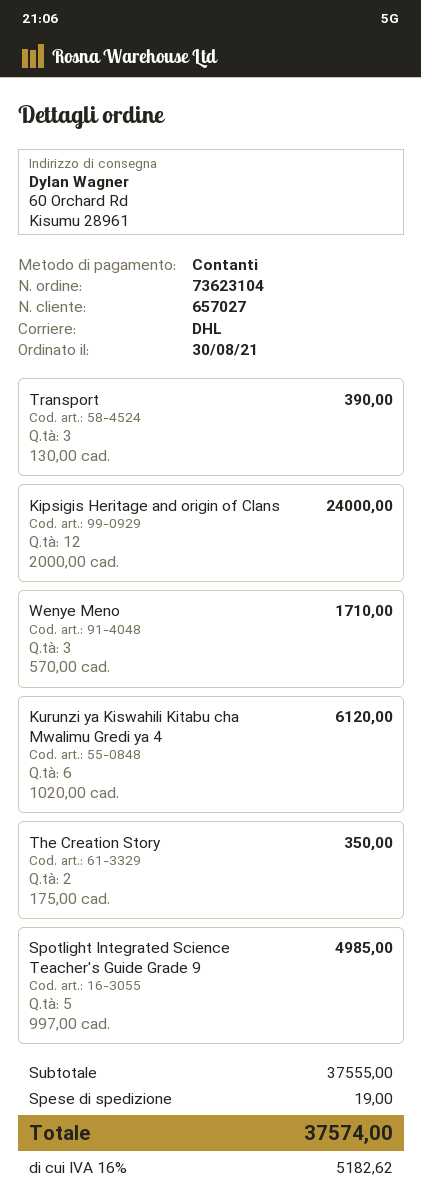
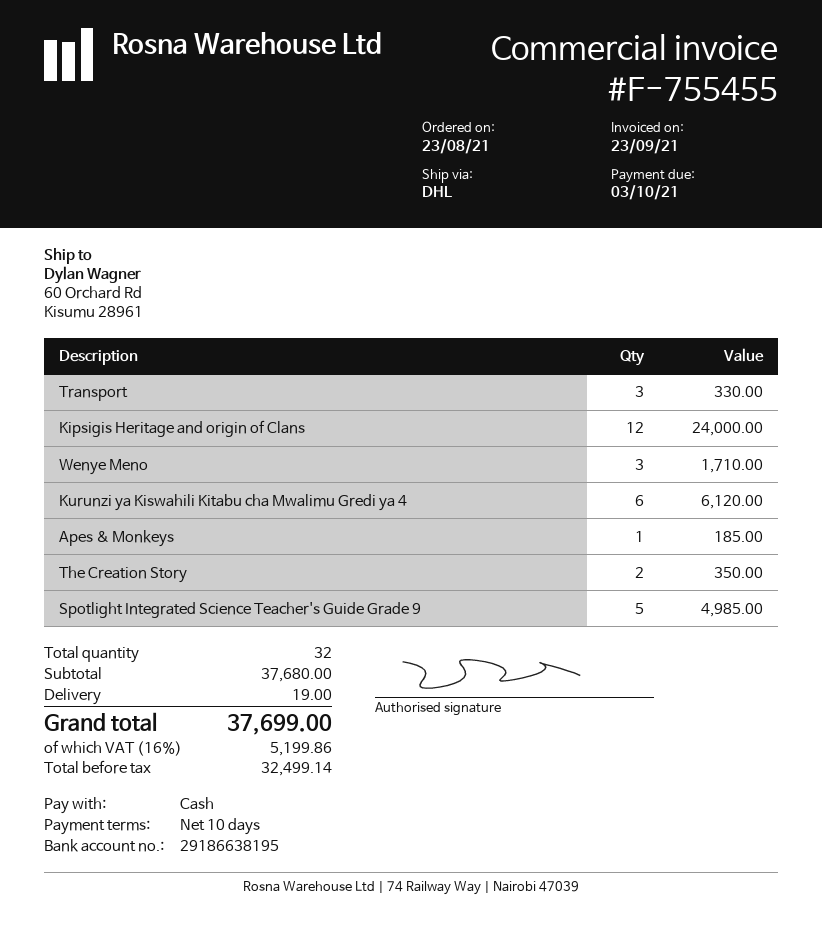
order date: 2021-08-30 -> 2021-08-23
Transport: 3 for 390.00 -> 3 for 330.00
Apes & Monkeys: none -> 1 for 185.00
subtotal: 37555.00 -> 37680.00
tax: 16% = 5182.62 -> 16% = 5199.86
total: 37574.00 -> 37699.00

